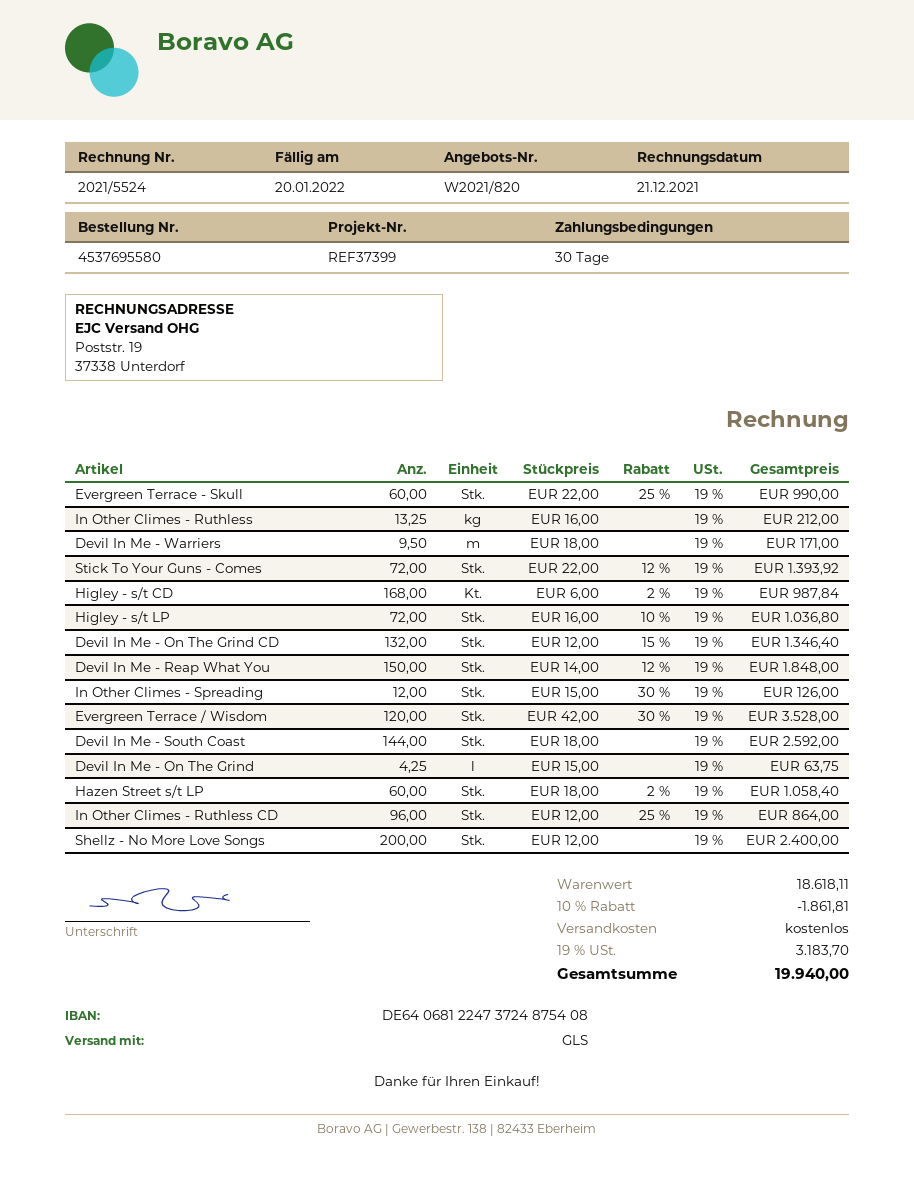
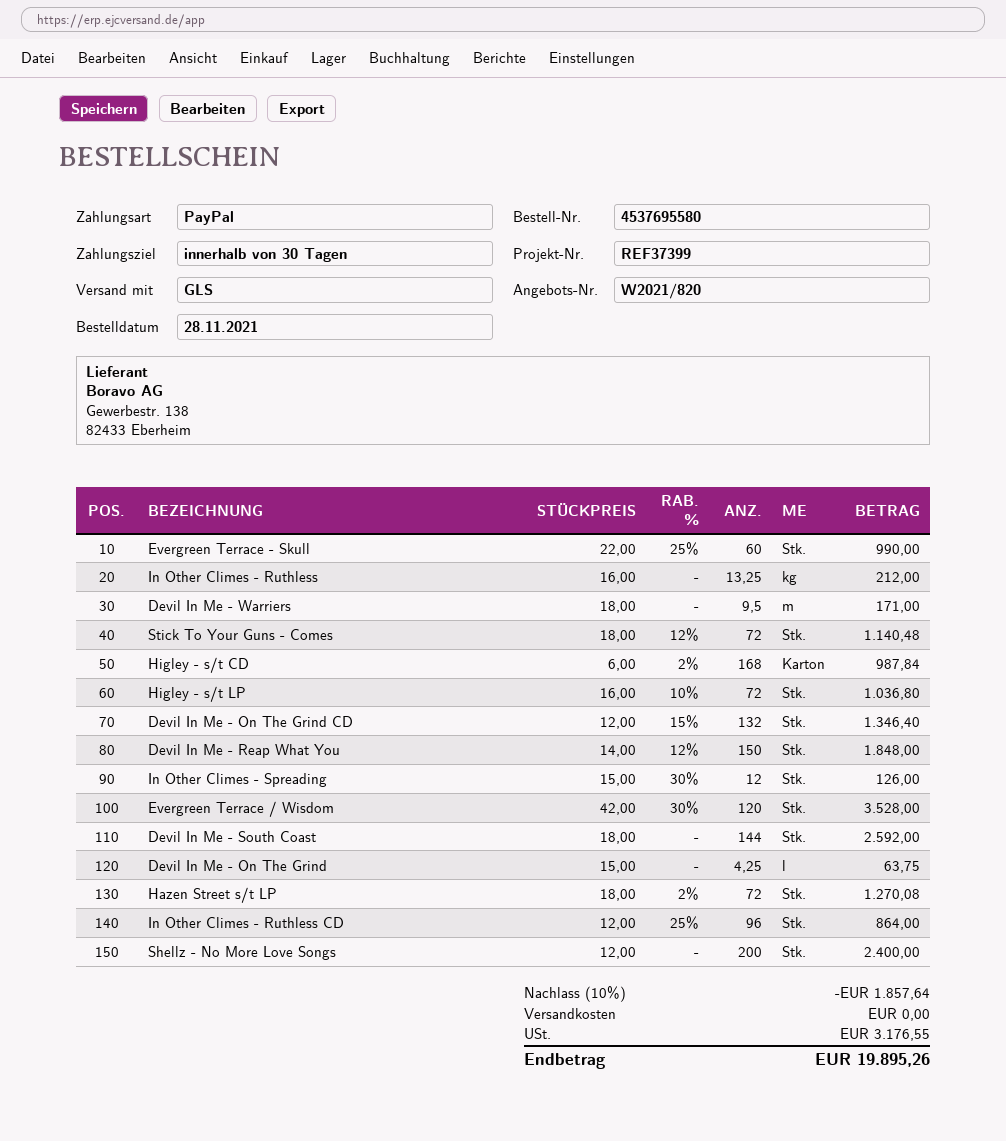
Stick To Your Guns - Comes: 72 x 22.00 - 12% = 1393.92 -> 72 x 18.00 - 12% = 1140.48
Hazen Street s/t LP: 60 x 18.00 - 2% = 1058.40 -> 72 x 18.00 - 2% = 1270.08
discount: 10% = 1861.81 -> 10% = 1857.64
tax: 3183.70 -> 3176.55
total: 19940.00 -> 19895.26

